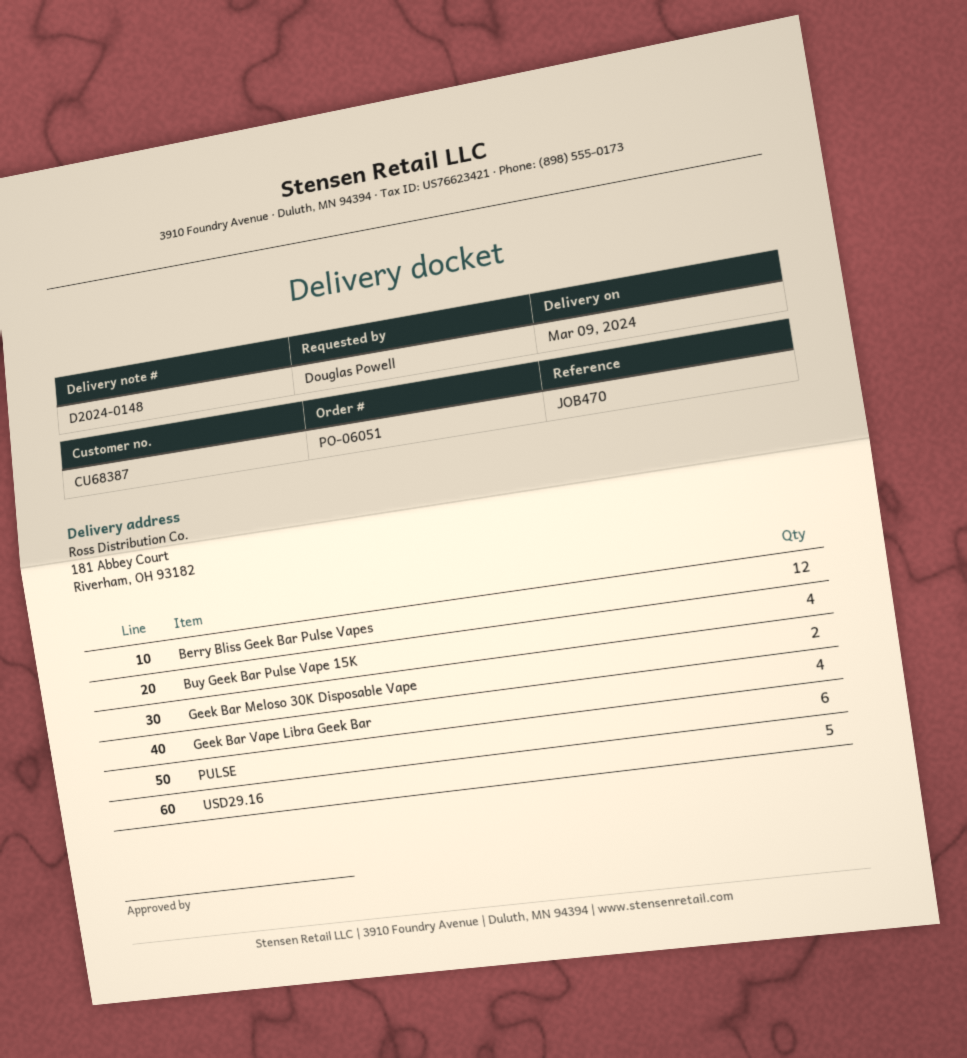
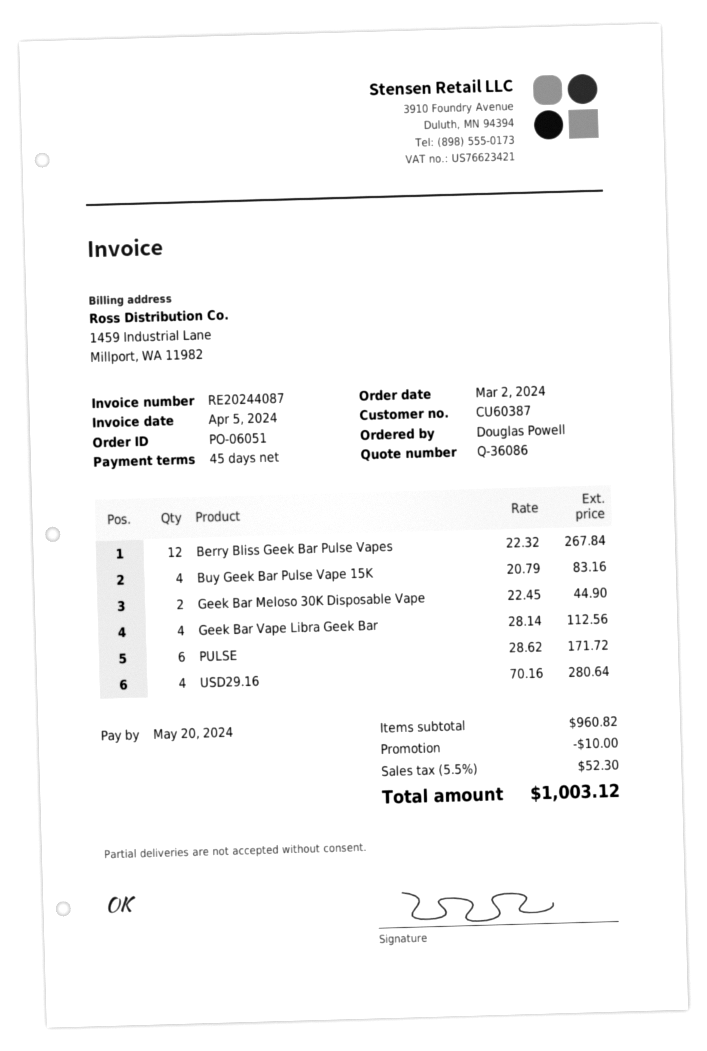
customer number: CU68387 -> CU60387
USD29.16: 5 -> 4

